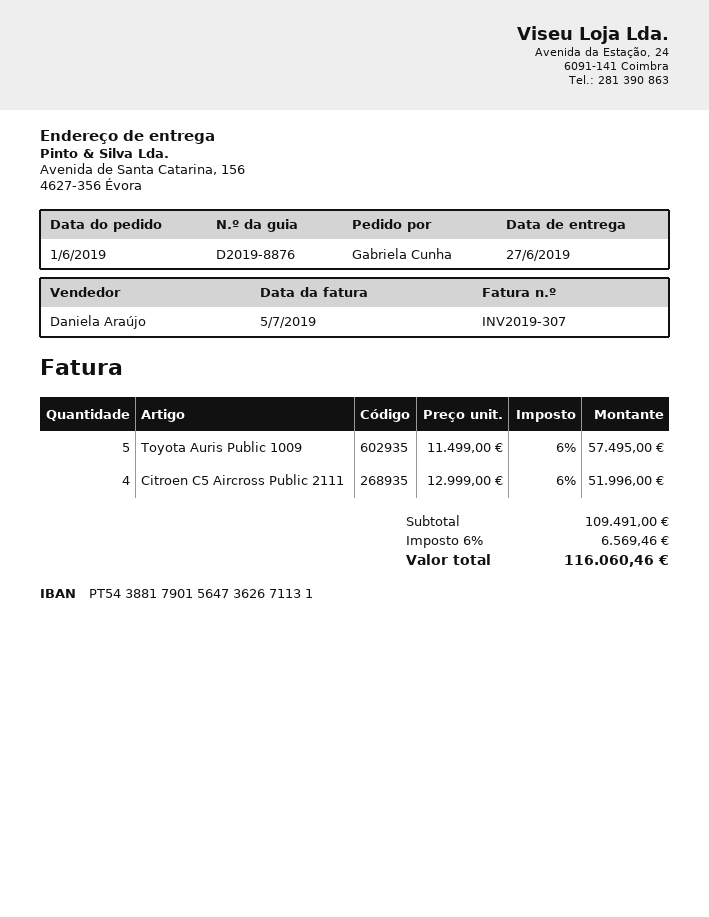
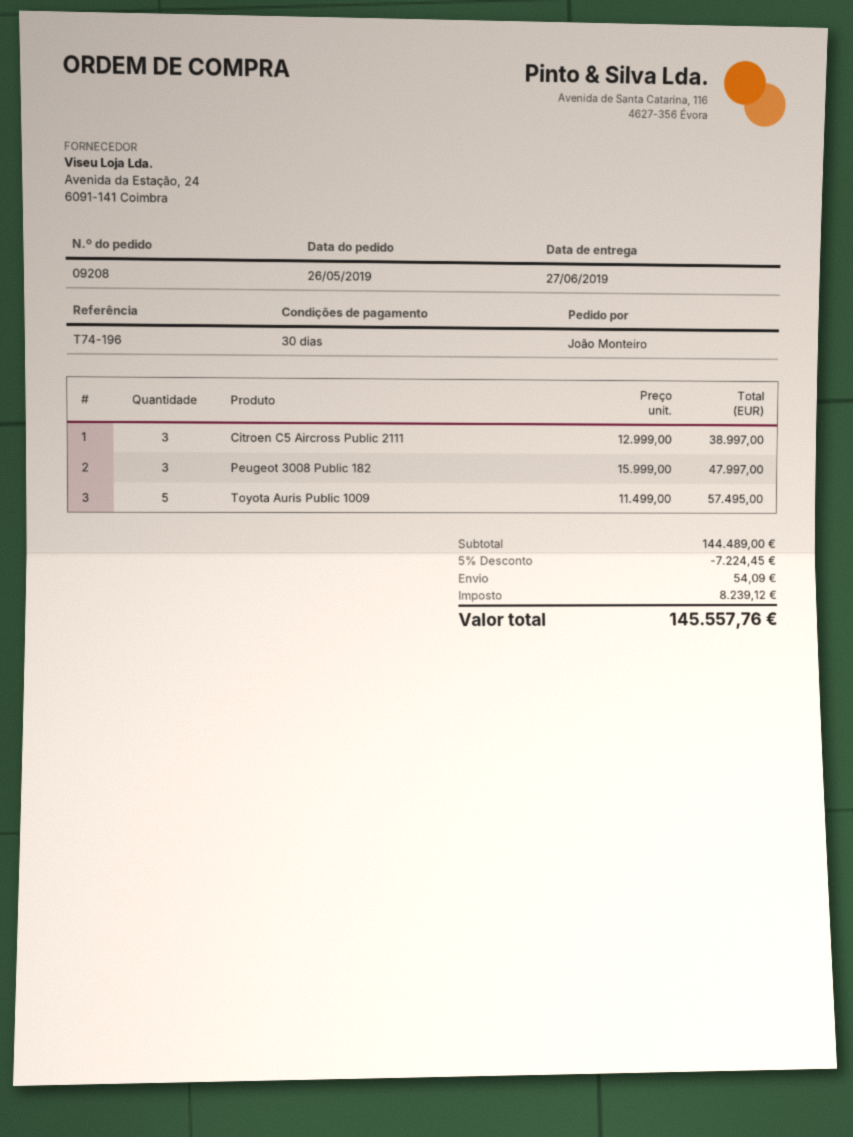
order date: 2019-06-01 -> 2019-05-26
ordered by: Gabriela Cunha -> João Monteiro
Citroen C5 Aircross Public 2111: 4 x 12999.00 = 51996.00 -> 3 x 12999.00 = 38997.00
Peugeot 3008 Public 182: none -> 3 x 15999.00 = 47997.00
subtotal: 109491.00 -> 144489.00
discount: none -> 5% = 7224.45
shipping: none -> 54.09
tax: 6569.46 -> 8239.12
total: 116060.46 -> 145557.76

